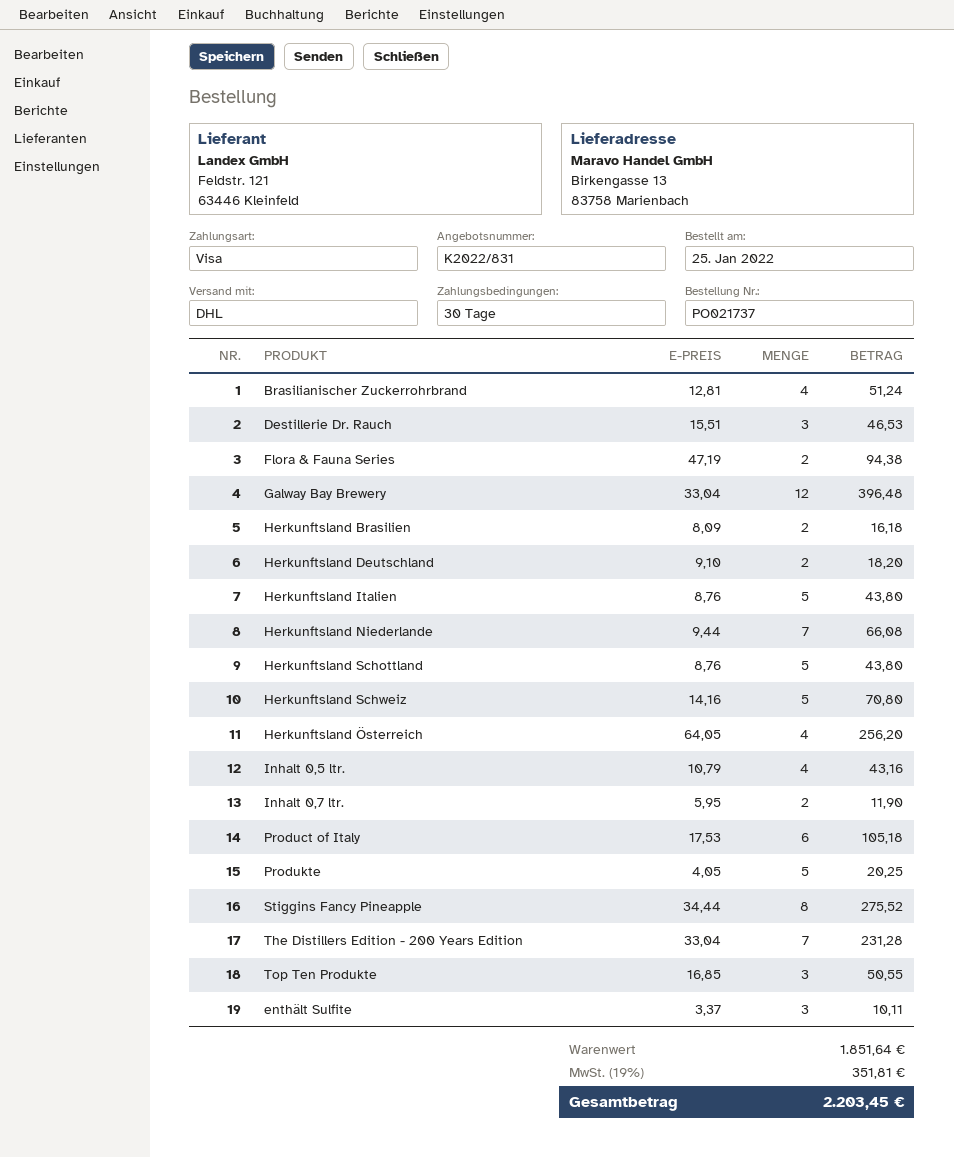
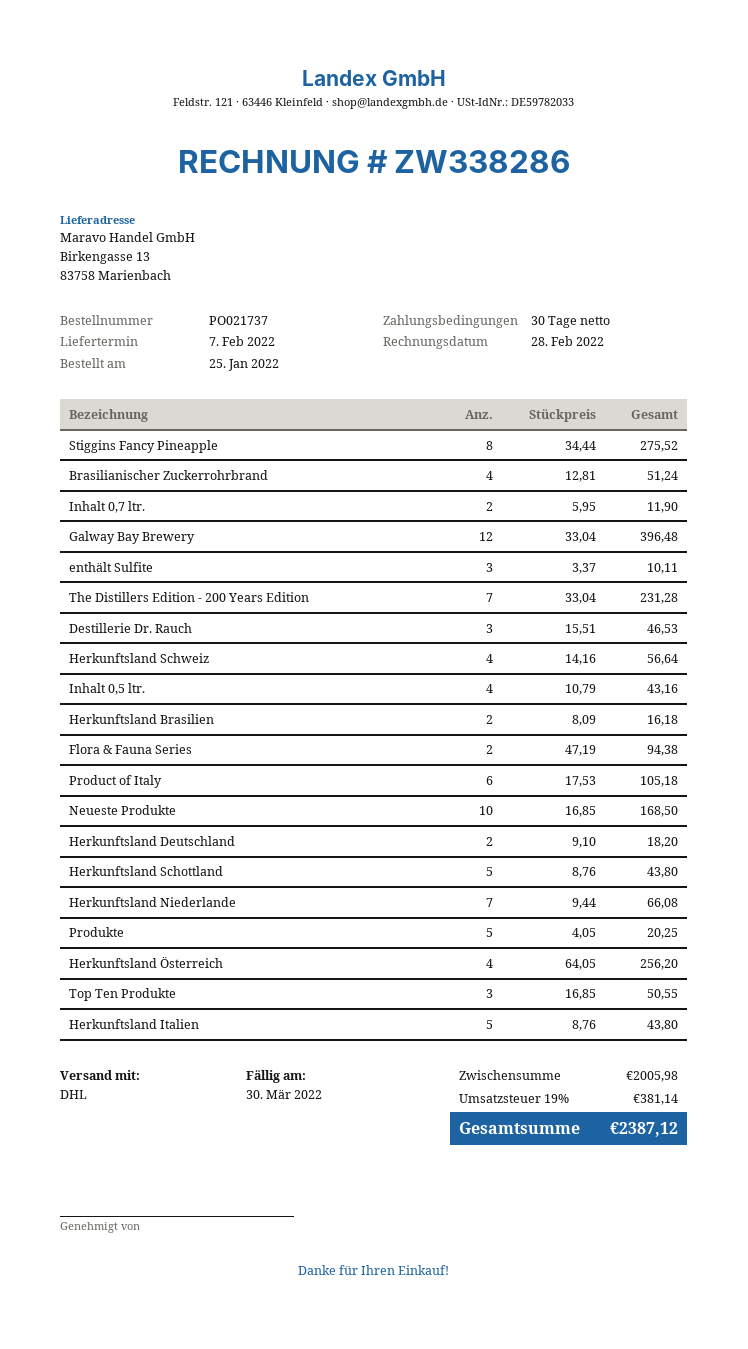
Herkunftsland Schweiz: 5 x 14.16 = 70.80 -> 4 x 14.16 = 56.64
Neueste Produkte: none -> 10 x 16.85 = 168.50
subtotal: 1851.64 -> 2005.98
tax: 19% = 351.81 -> 19% = 381.14
total: 2203.45 -> 2387.12

